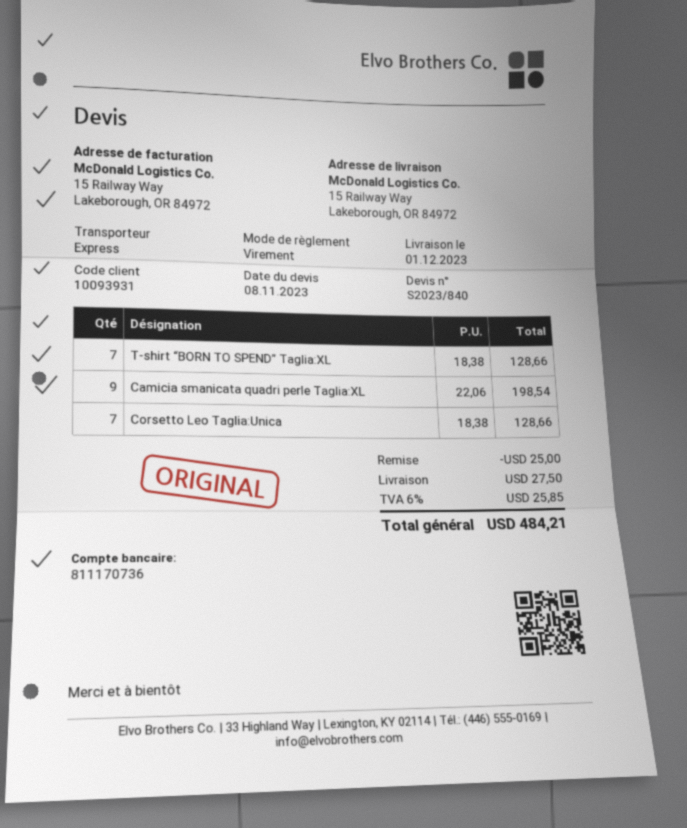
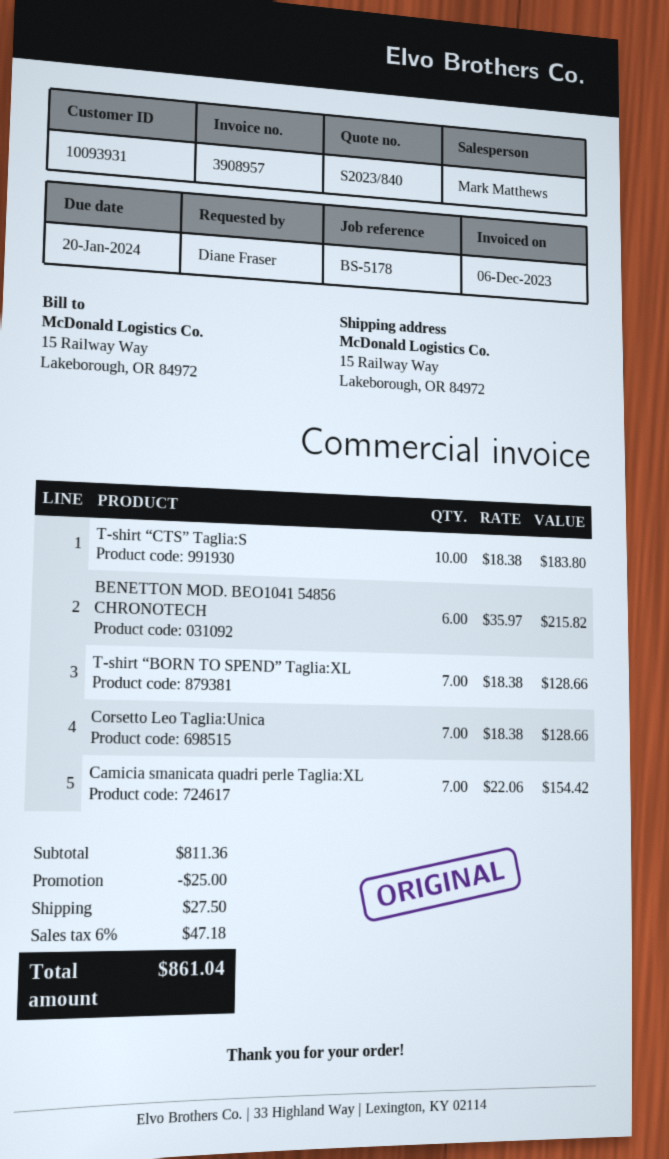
Camicia smanicata quadri perle Taglia:XL: 9 x 22.06 = 198.54 -> 7 x 22.06 = 154.42
T-shirt “CTS” Taglia:S: none -> 10 x 18.38 = 183.80
BENETTON MOD. BEO1041 54856 CHRONOTECH: none -> 6 x 35.97 = 215.82
tax: 6% = 25.85 -> 6% = 47.18
total: 484.21 -> 861.04

